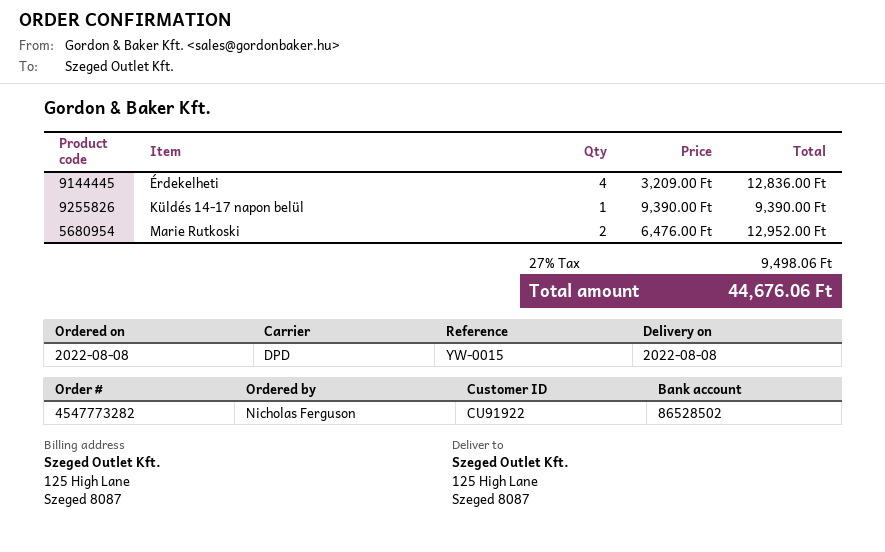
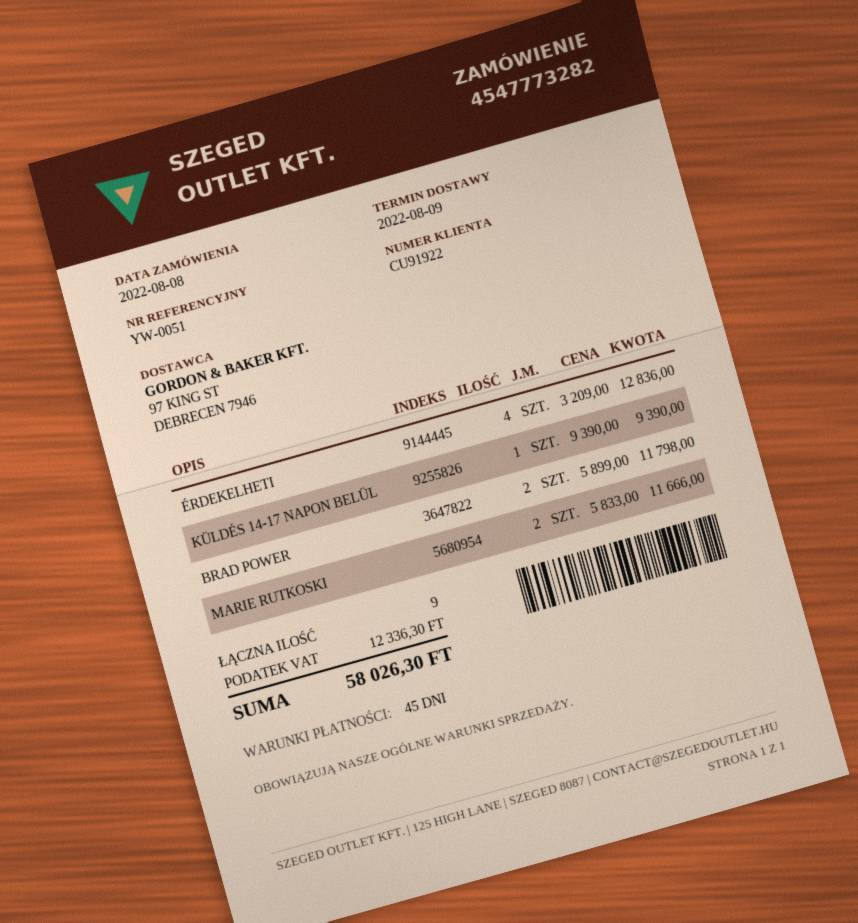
delivery date: 2022-08-08 -> 2022-08-09
reference: YW-0015 -> YW-0051
Marie Rutkoski: 2 x 6476.00 = 12952.00 -> 2 x 5833.00 = 11666.00
BRAD POWER: none -> 2 x 5899.00 = 11798.00
tax: 9498.06 -> 12336.30
total: 44676.06 -> 58026.30

